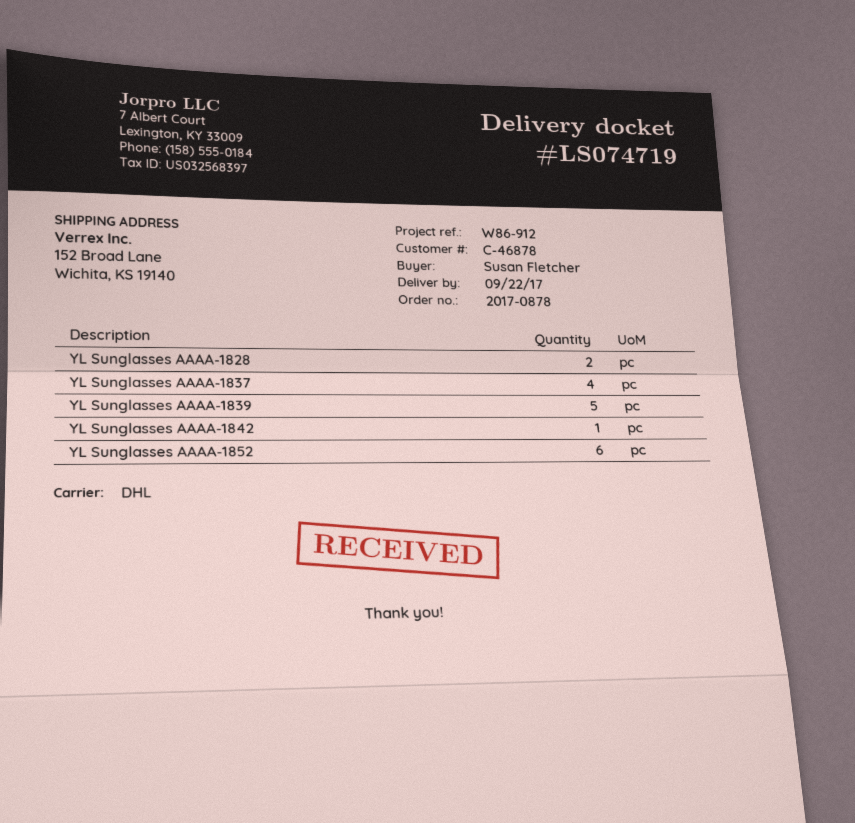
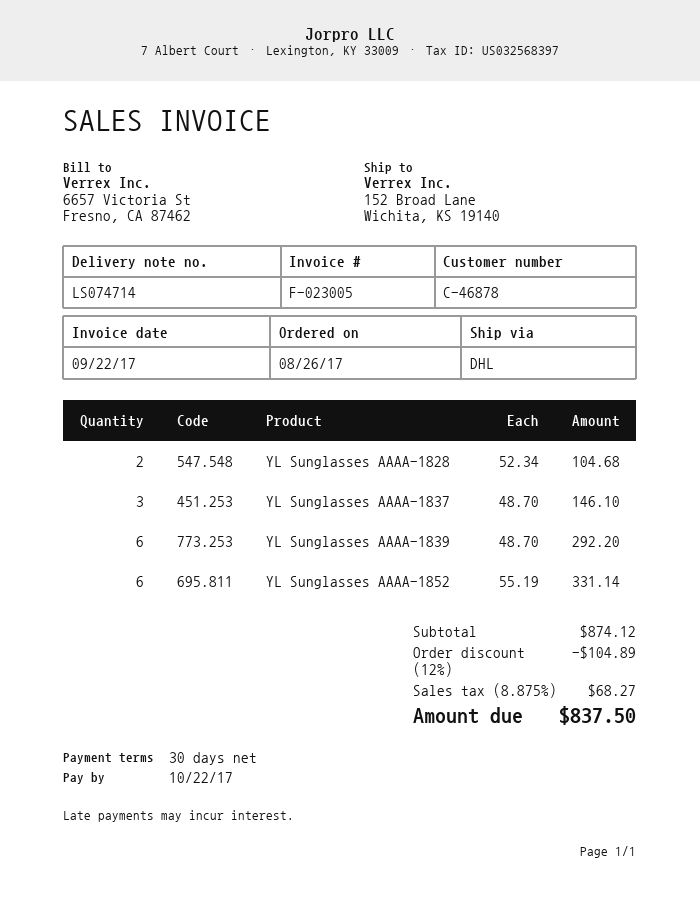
delivery note number: LS074719 -> LS074714
YL Sunglasses AAAA-1837: 4 -> 3
YL Sunglasses AAAA-1839: 5 -> 6
YL Sunglasses AAAA-1842: 1 -> none

